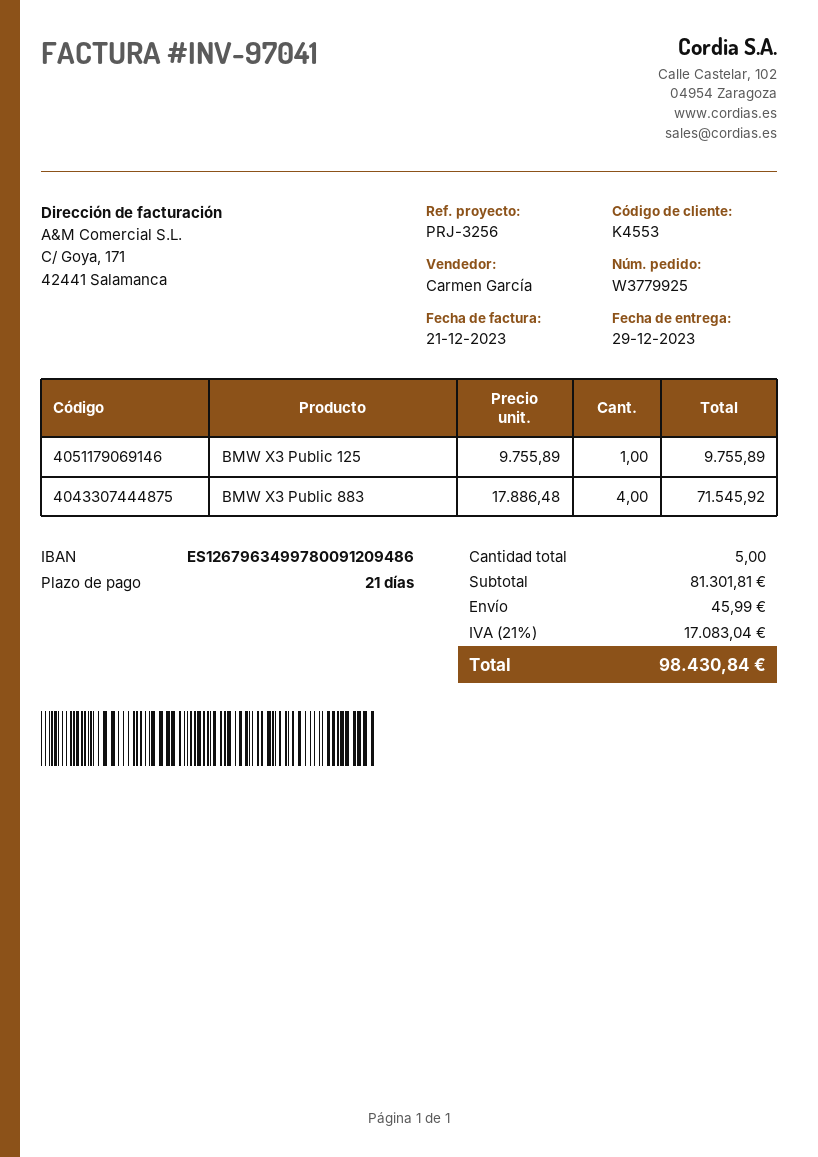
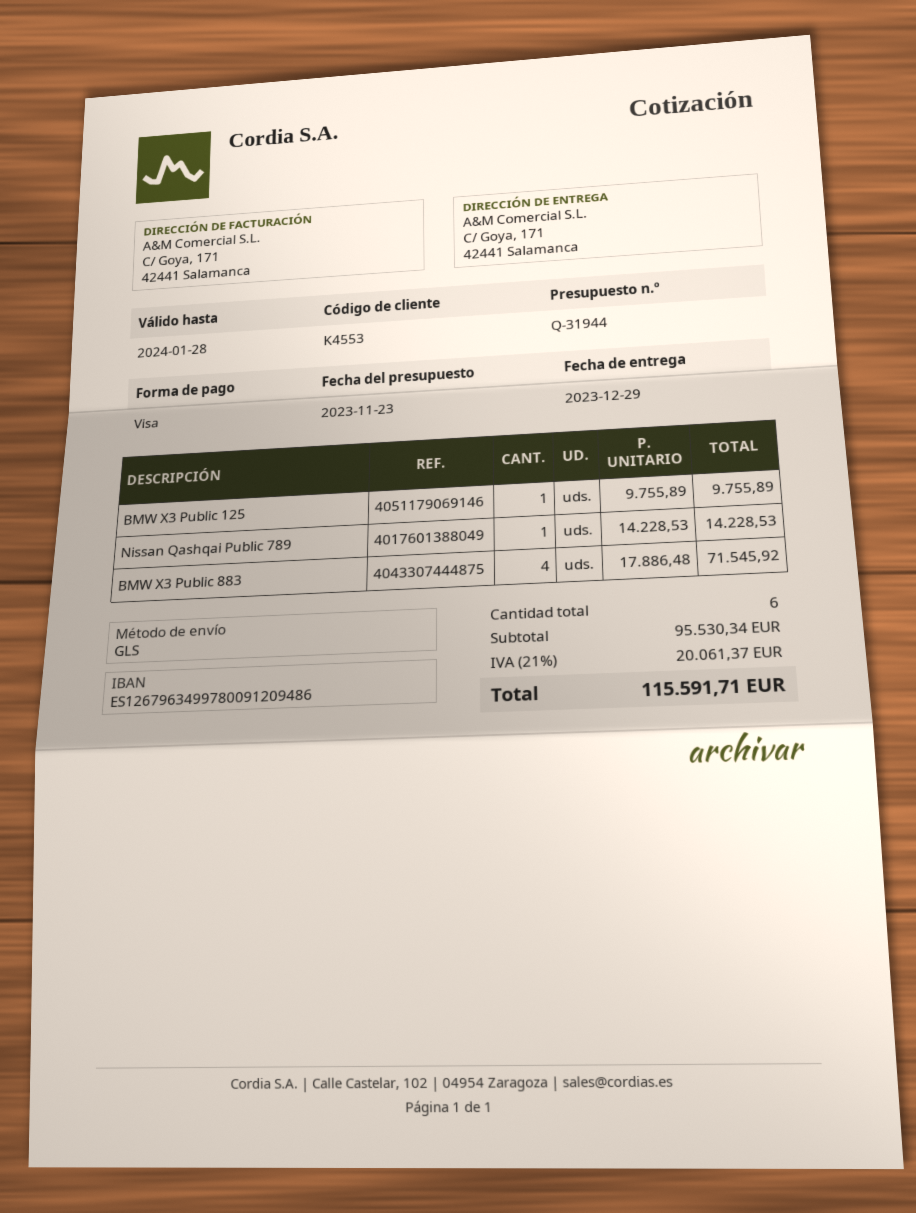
Nissan Qashqai Public 789: none -> 1 x 14228.53 = 14228.53
total quantity: 5 -> 6
subtotal: 81301.81 -> 95530.34
shipping: 45.99 -> none
tax: 21% = 17083.04 -> 21% = 20061.37
total: 98430.84 -> 115591.71

